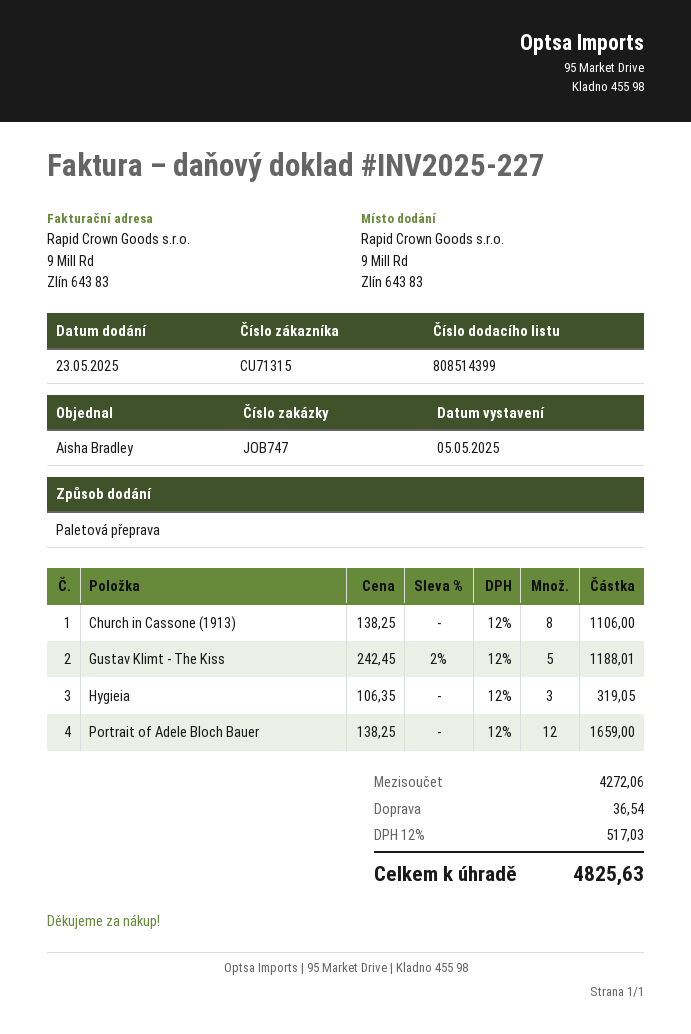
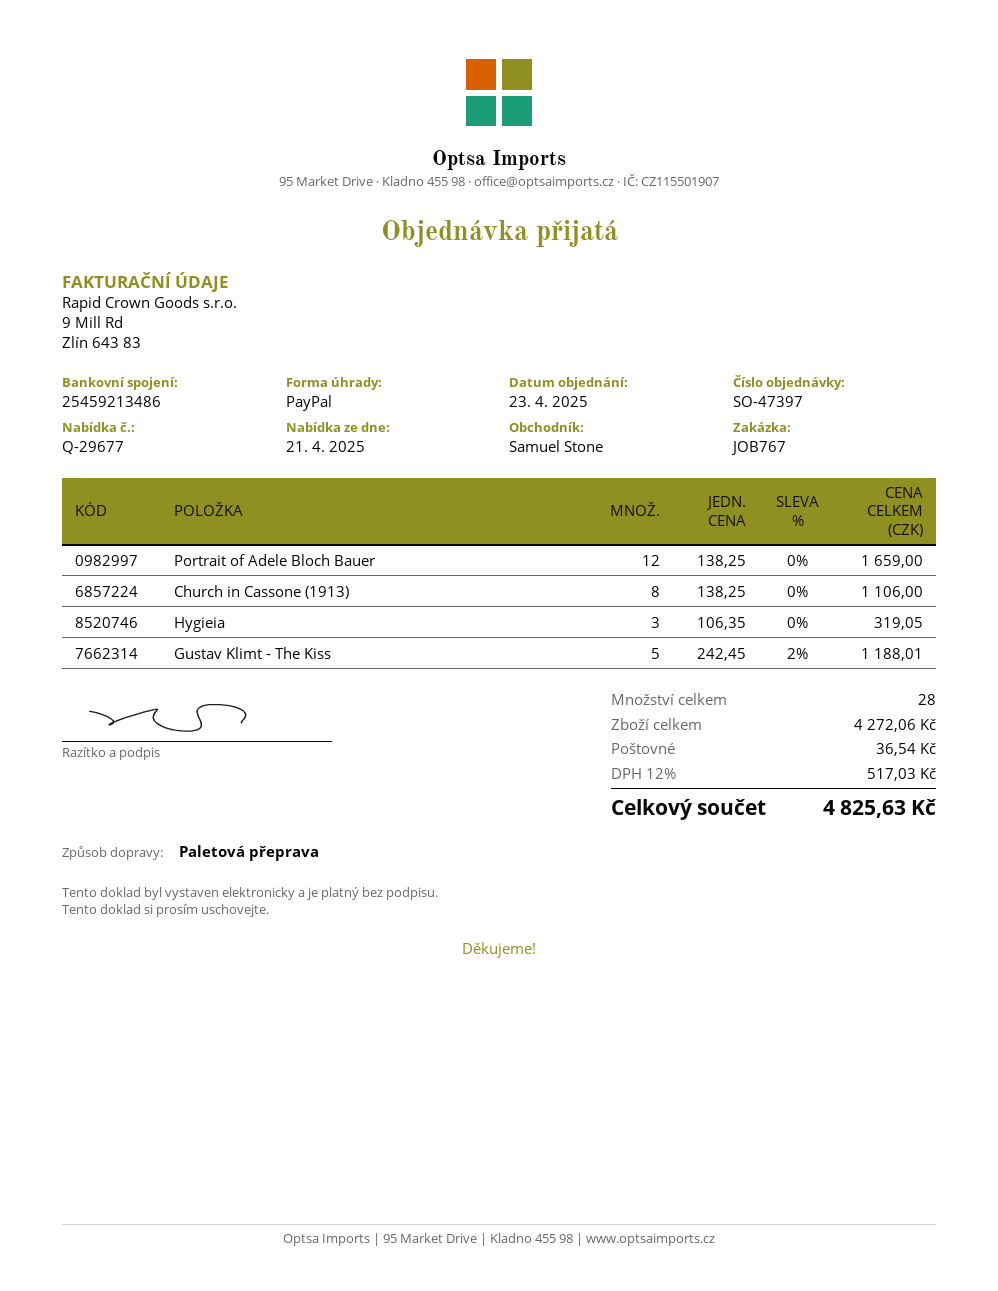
reference: JOB747 -> JOB767

